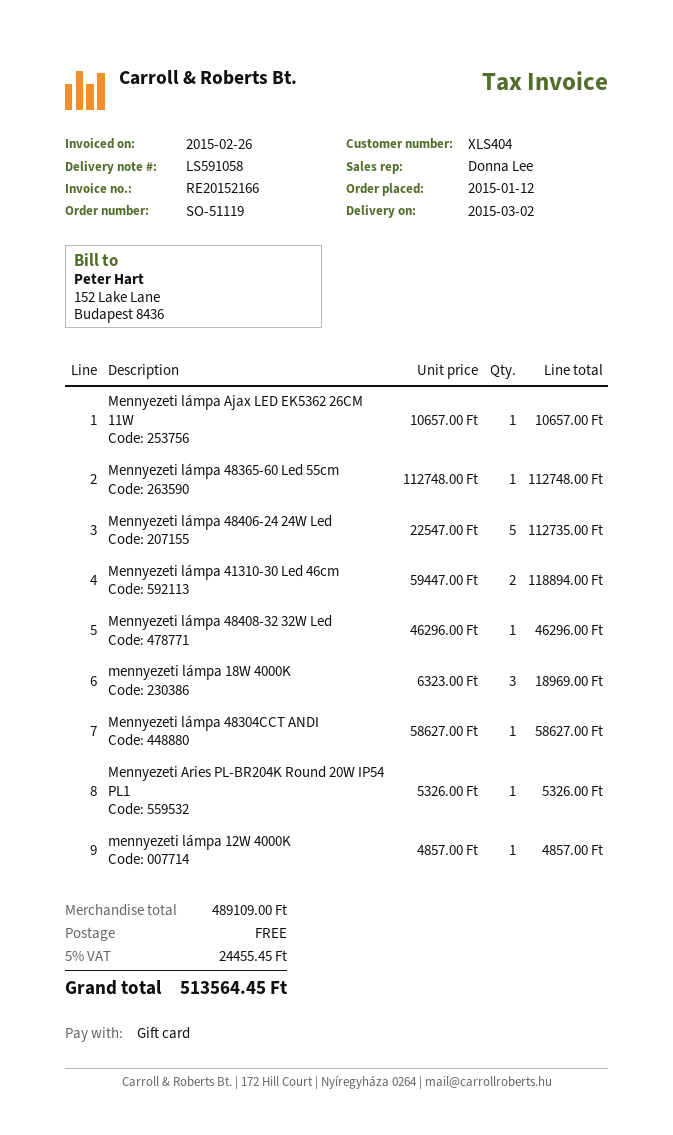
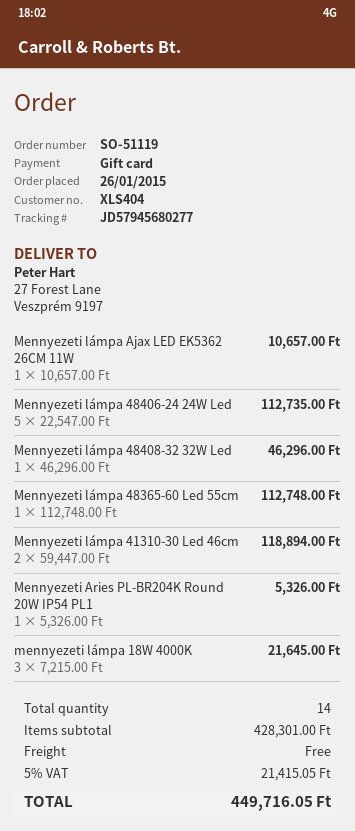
order date: 2015-01-12 -> 2015-01-26
mennyezeti lámpa 18W 4000K: 3 x 6323.00 = 18969.00 -> 3 x 7215.00 = 21645.00
Mennyezeti lámpa 48304CCT ANDI: 1 x 58627.00 = 58627.00 -> none
mennyezeti lámpa 12W 4000K: 1 x 4857.00 = 4857.00 -> none
subtotal: 489109.00 -> 428301.00
tax: 5% = 24455.45 -> 5% = 21415.05
total: 513564.45 -> 449716.05

